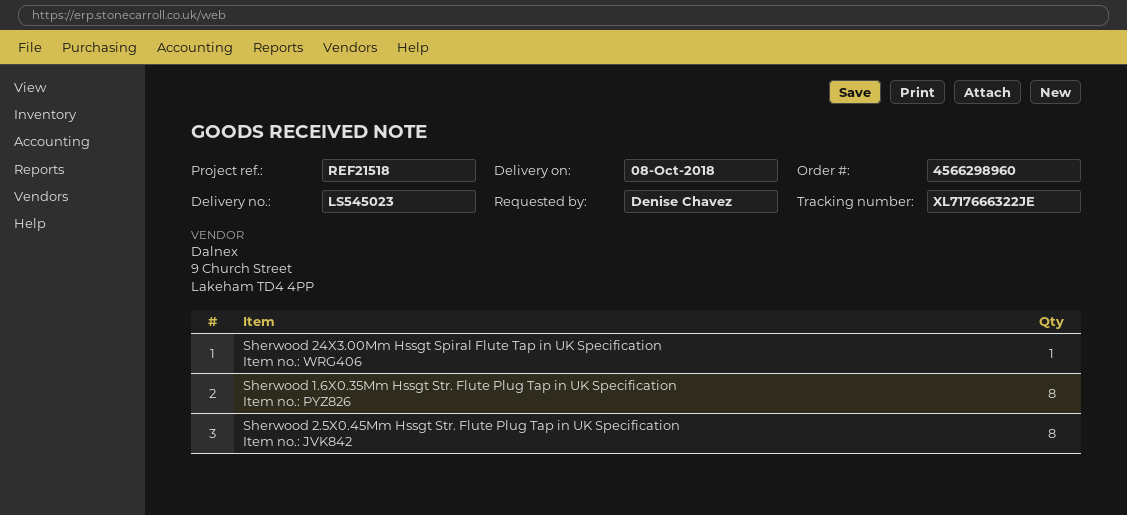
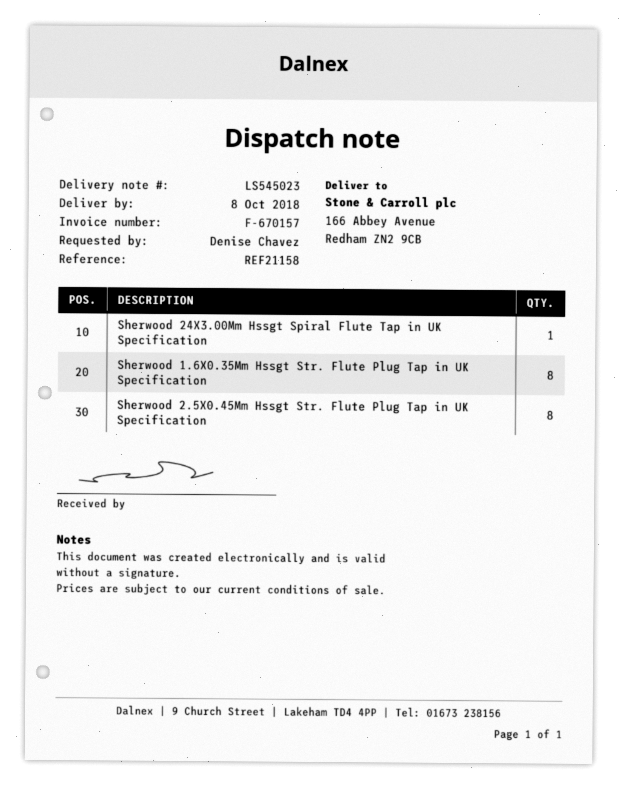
reference: REF21518 -> REF21158

